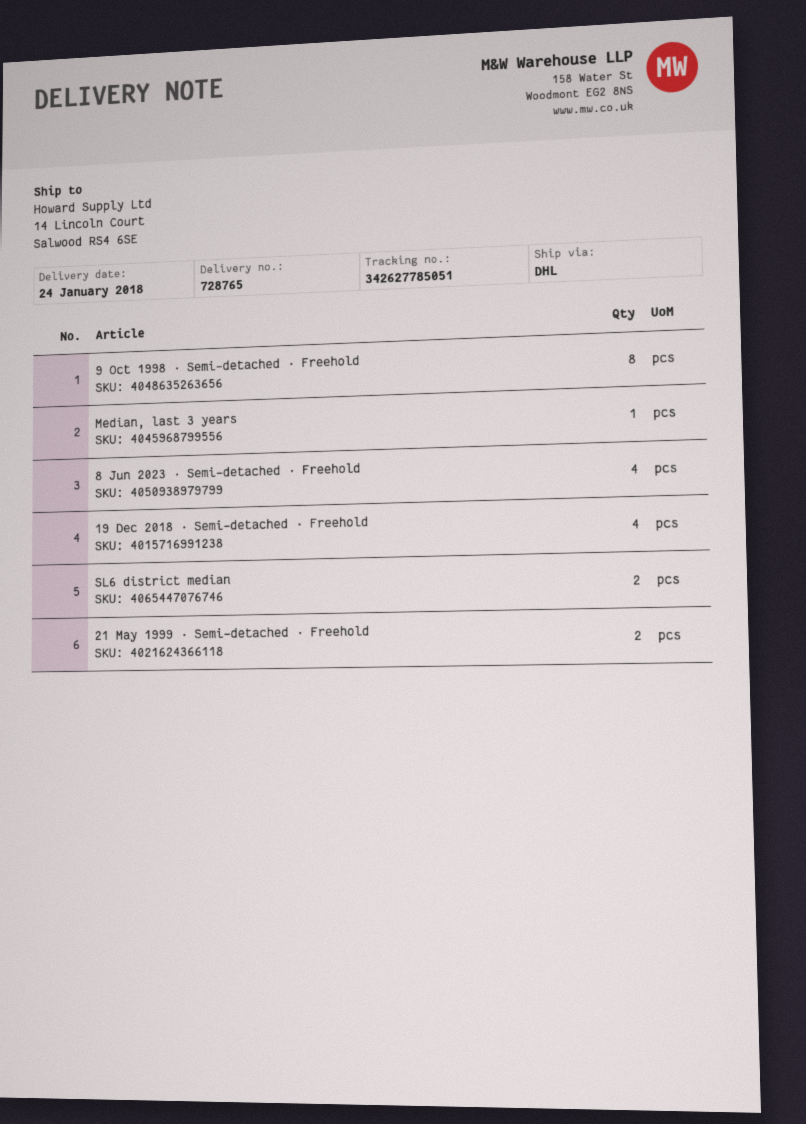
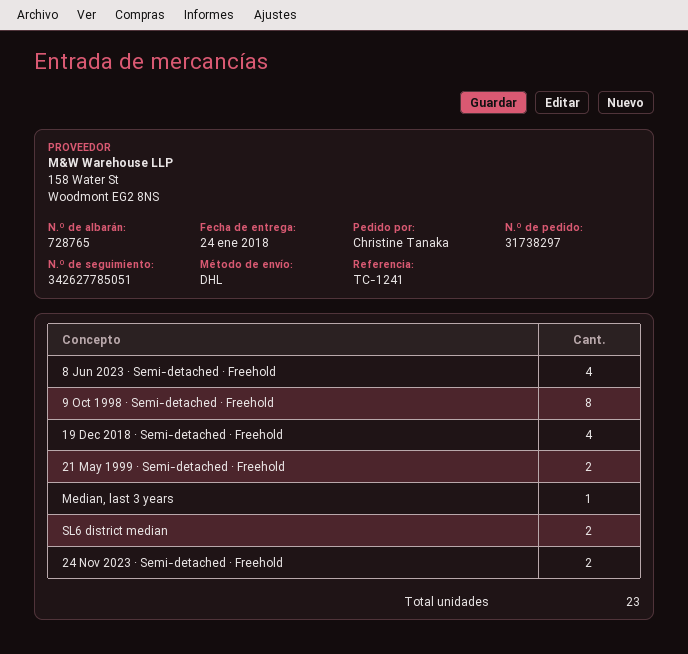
24 Nov 2023 · Semi-detached · Freehold: none -> 2

